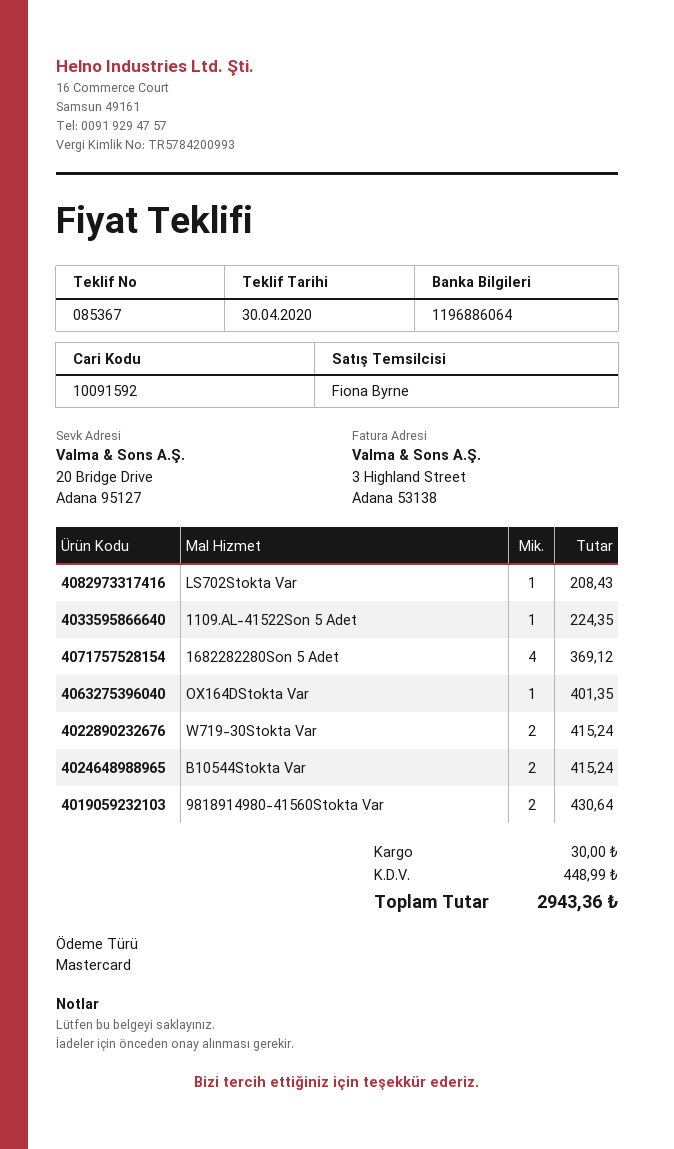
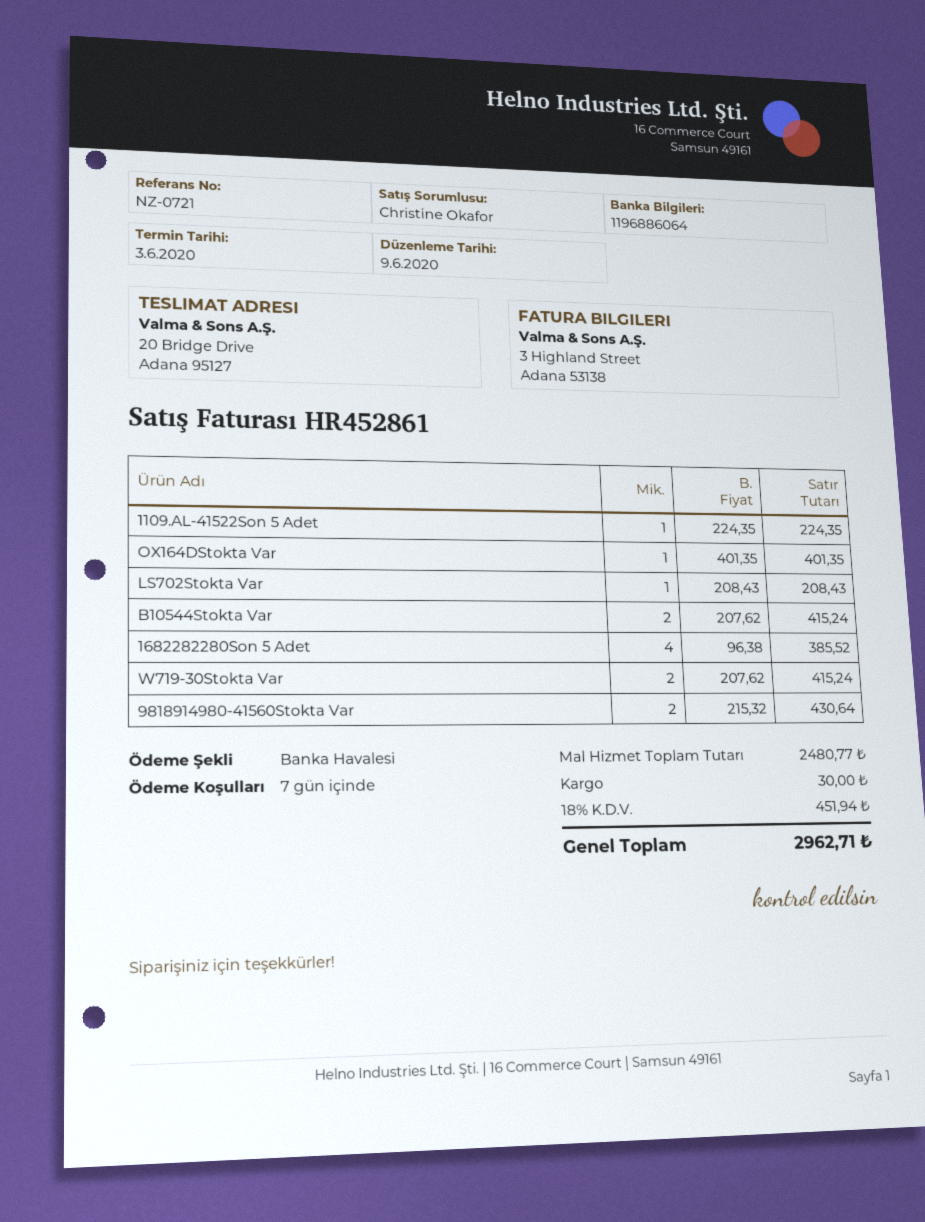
sales rep: Fiona Byrne -> Christine Okafor
payment method: Mastercard -> bank transfer
1682282280Son 5 Adet: 4 for 369.12 -> 4 for 385.52
tax: 448.99 -> 451.94
total: 2943.36 -> 2962.71

